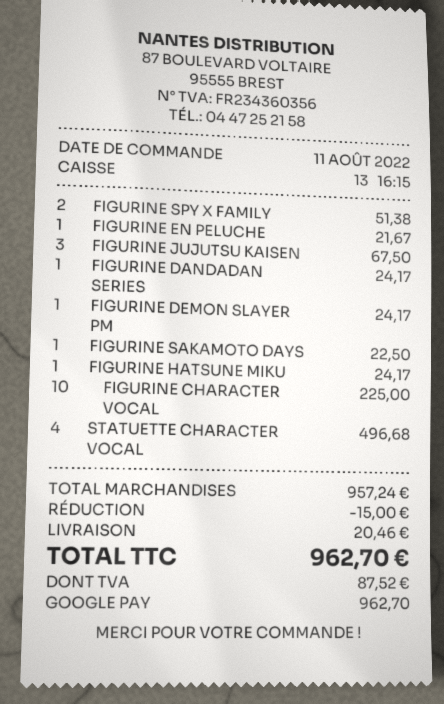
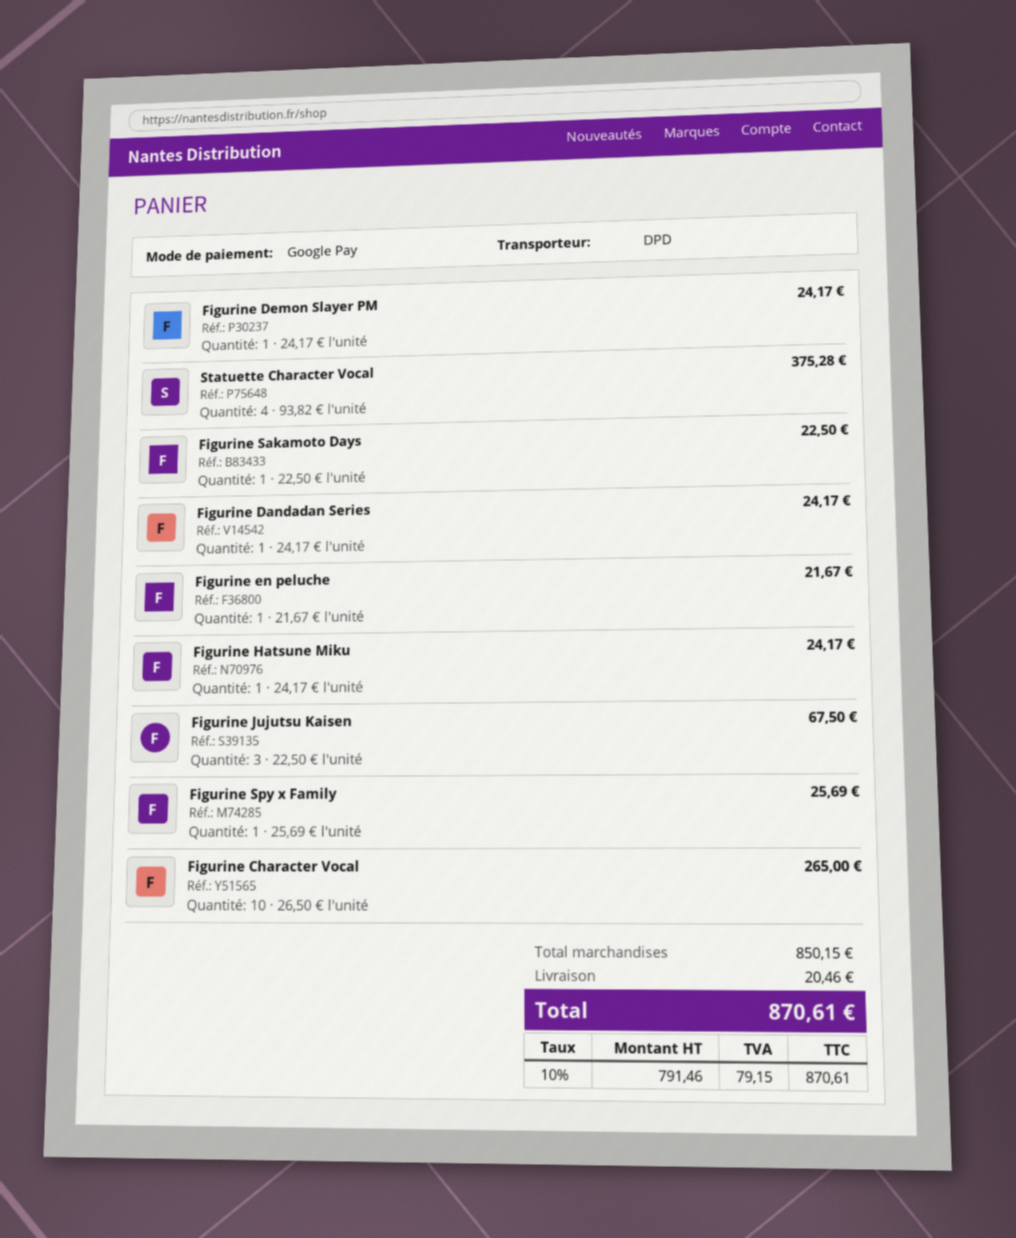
FIGURINE SPY X FAMILY: 2 for 51.38 -> 1 for 25.69
FIGURINE CHARACTER VOCAL: 10 for 225.00 -> 10 for 265.00
STATUETTE CHARACTER VOCAL: 4 for 496.68 -> 4 for 375.28
subtotal: 957.24 -> 850.15
discount: 15.00 -> none
tax: 87.52 -> 79.15
total: 962.70 -> 870.61

